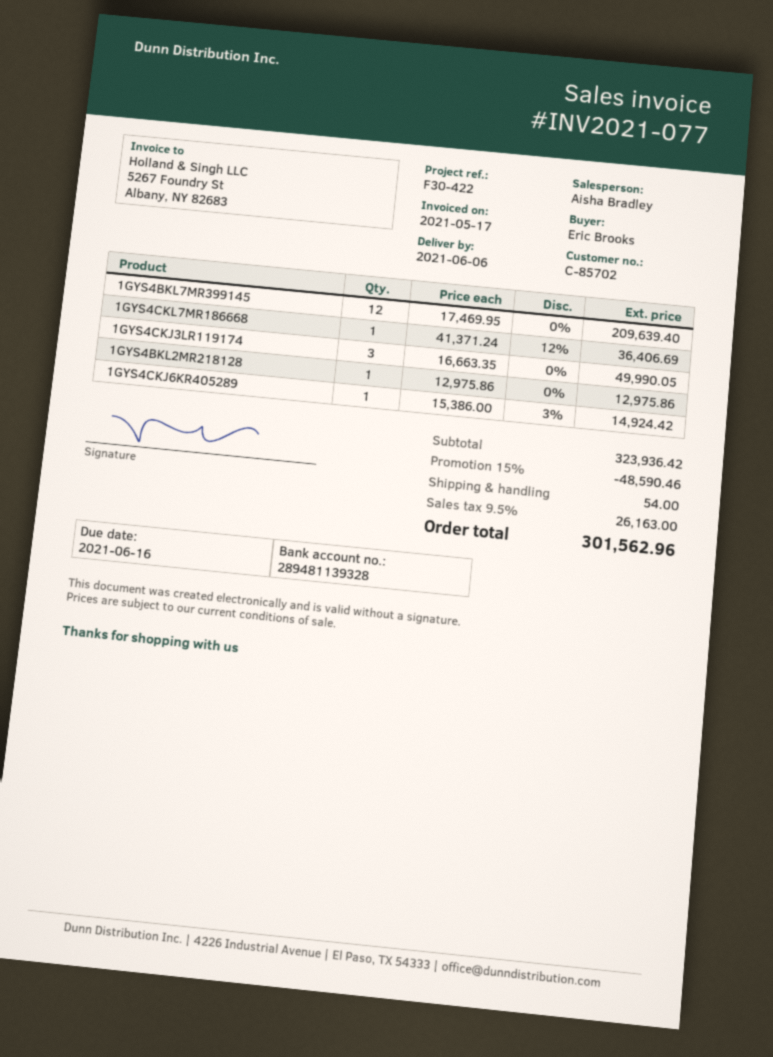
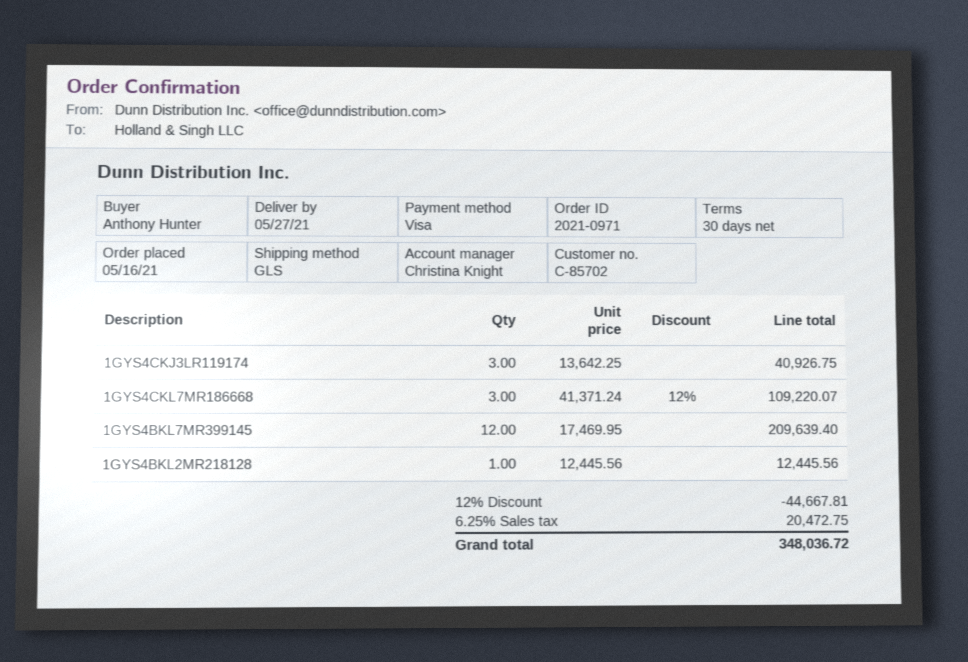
delivery date: 2021-06-06 -> 2021-05-27
ordered by: Eric Brooks -> Anthony Hunter
sales rep: Aisha Bradley -> Christina Knight
1GYS4CKL7MR186668: 1 x 41371.24 - 12% = 36406.69 -> 3 x 41371.24 - 12% = 109220.07
1GYS4CKJ3LR119174: 3 x 16663.35 = 49990.05 -> 3 x 13642.25 = 40926.75
1GYS4BKL2MR218128: 1 x 12975.86 = 12975.86 -> 1 x 12445.56 = 12445.56
1GYS4CKJ6KR405289: 1 x 15386.00 - 3% = 14924.42 -> none
discount: 15% = 48590.46 -> 12% = 44667.81
shipping: 54.00 -> none
tax: 9.5% = 26163.00 -> 6.25% = 20472.75
total: 301562.96 -> 348036.72

